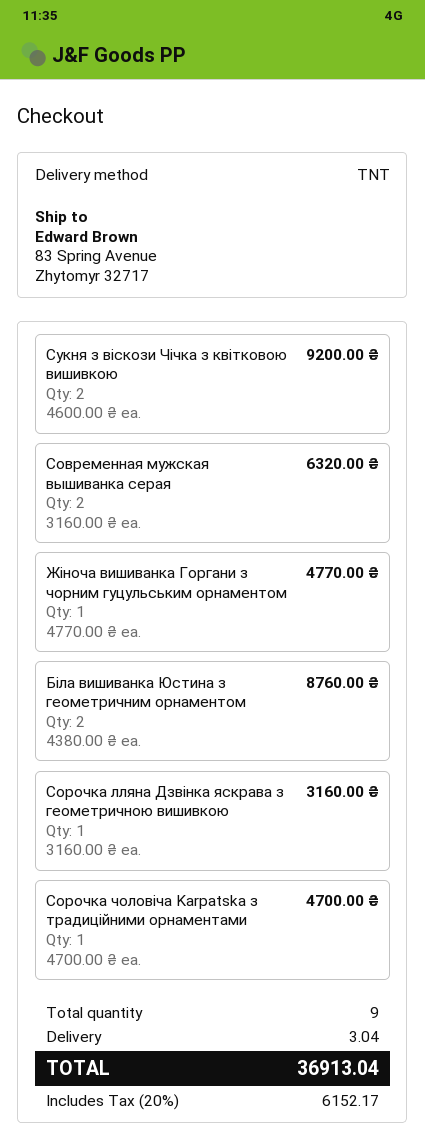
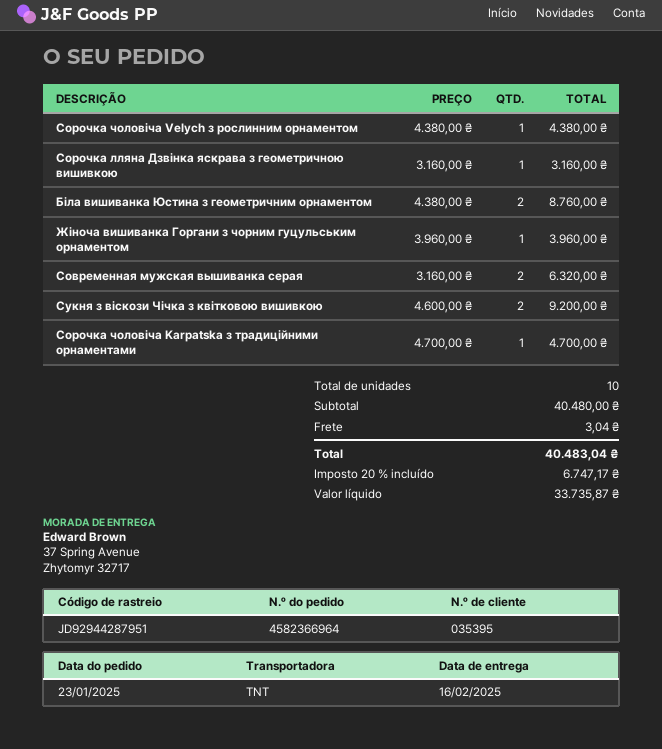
ship to: 83 Spring Avenue, Zhytomyr 32717 -> 37 Spring Avenue, Zhytomyr 32717
Жіноча вишиванка Горгани з чорним гуцульським орнаментом: 1 x 4770.00 = 4770.00 -> 1 x 3960.00 = 3960.00
Сорочка чоловіча Velych з рослинним орнаментом: none -> 1 x 4380.00 = 4380.00
total quantity: 9 -> 10
tax: 20% = 6152.17 -> 20% = 6747.17
total: 36913.04 -> 40483.04

